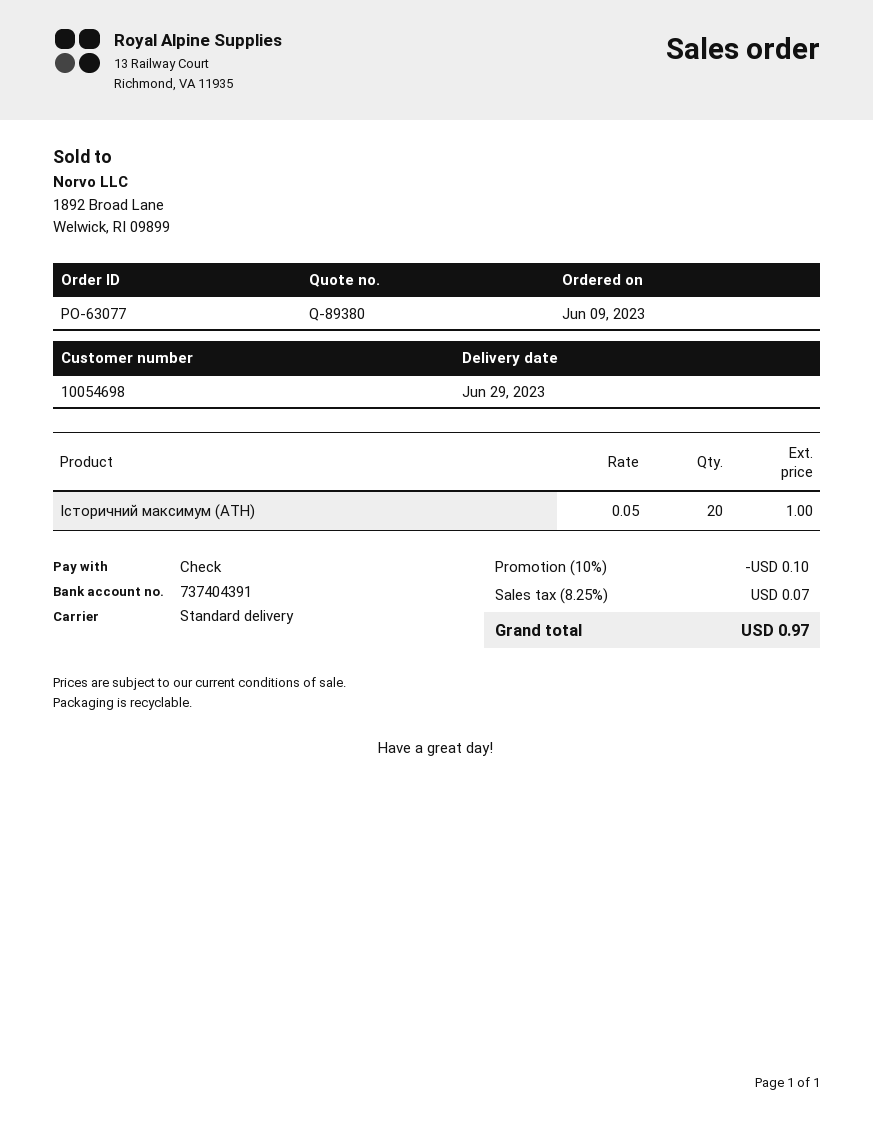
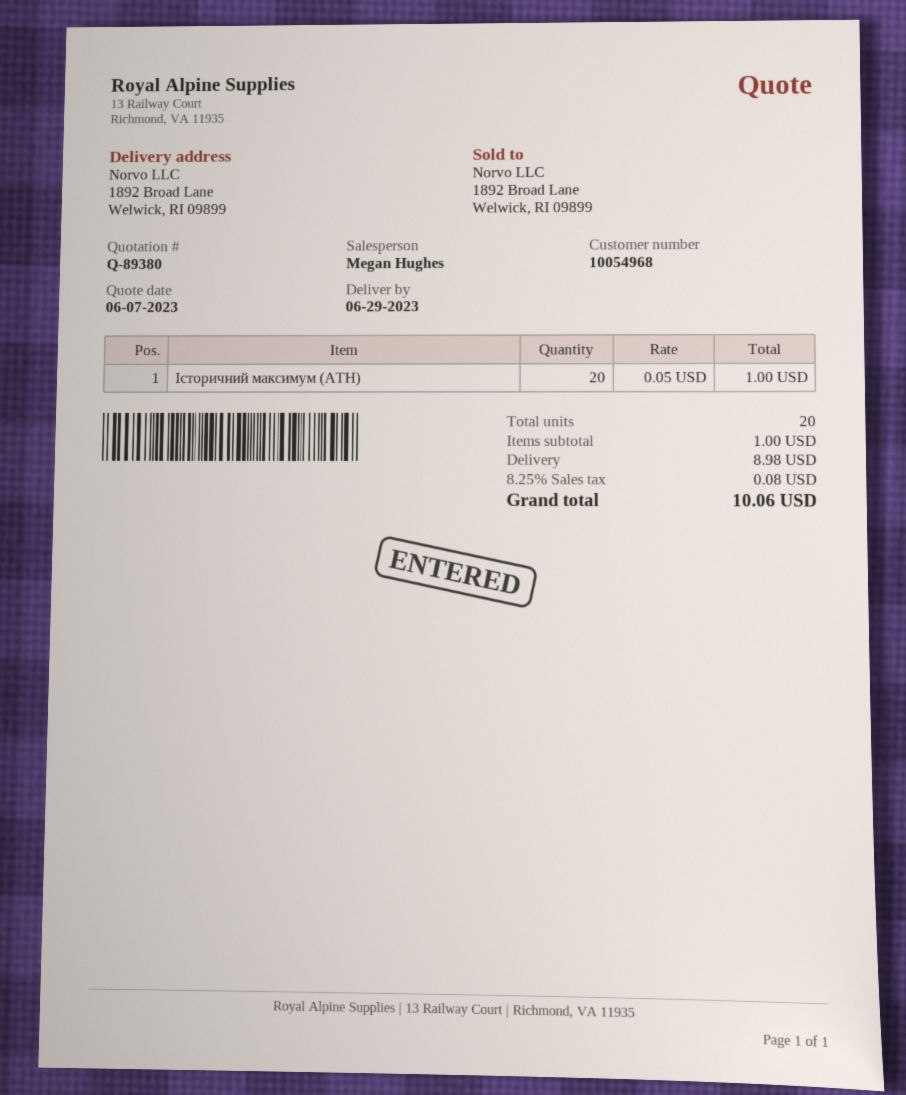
customer number: 10054698 -> 10054968
discount: 10% = 0.10 -> none
shipping: none -> 8.98
tax: 8.25% = 0.07 -> 8.25% = 0.08
total: 0.97 -> 10.06

